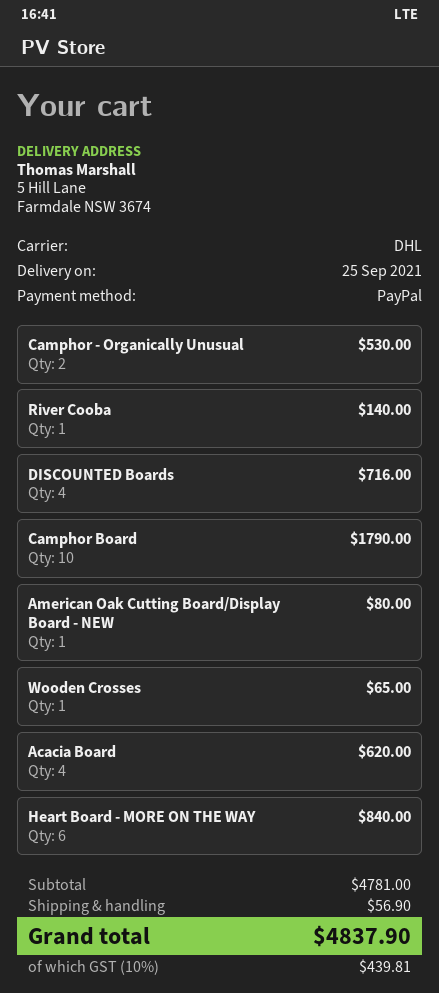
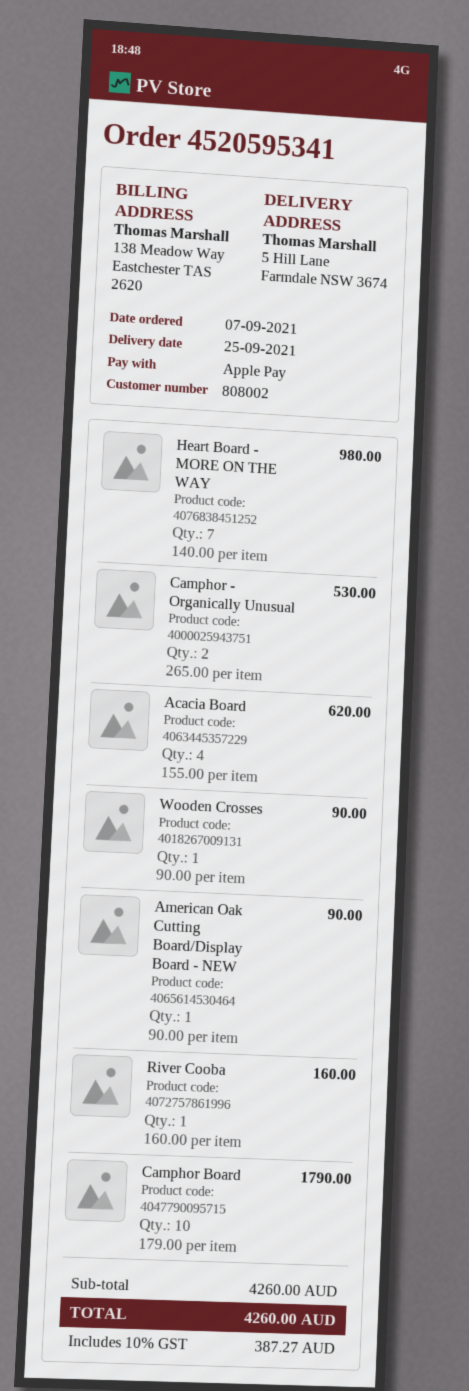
payment method: PayPal -> Apple Pay
River Cooba: 1 for 140.00 -> 1 for 160.00
DISCOUNTED Boards: 4 for 716.00 -> none
American Oak Cutting Board/Display Board - NEW: 1 for 80.00 -> 1 for 90.00
Wooden Crosses: 1 for 65.00 -> 1 for 90.00
Heart Board - MORE ON THE WAY: 6 for 840.00 -> 7 for 980.00
subtotal: 4781.00 -> 4260.00
shipping: 56.90 -> none
tax: 10% = 439.81 -> 10% = 387.27
total: 4837.90 -> 4260.00

